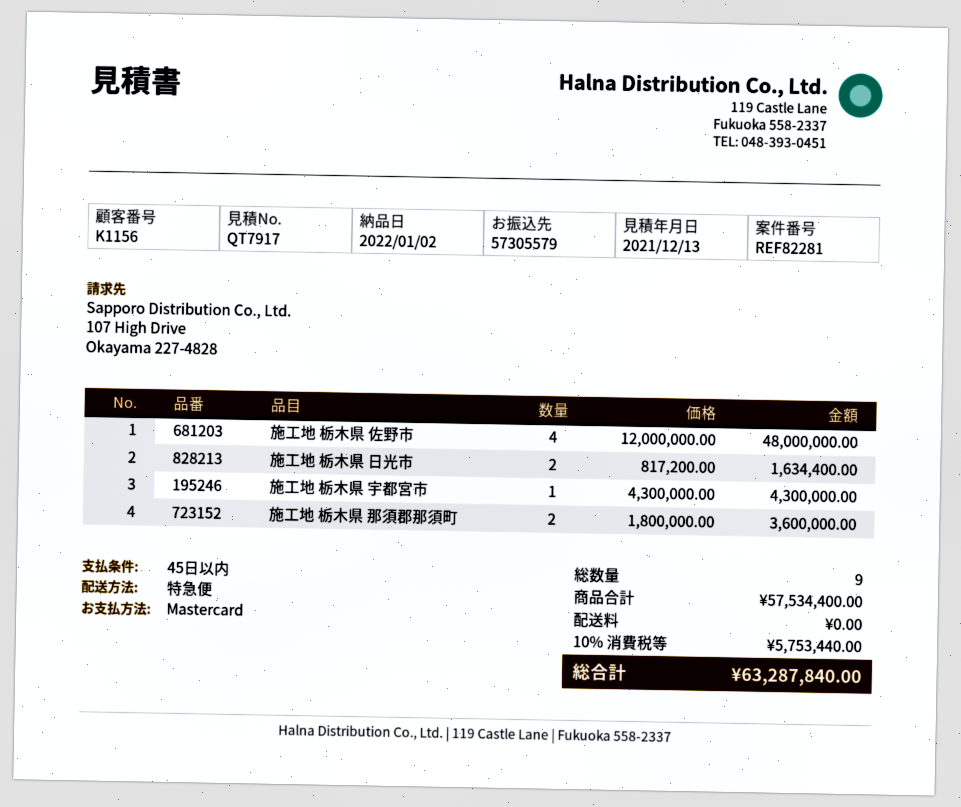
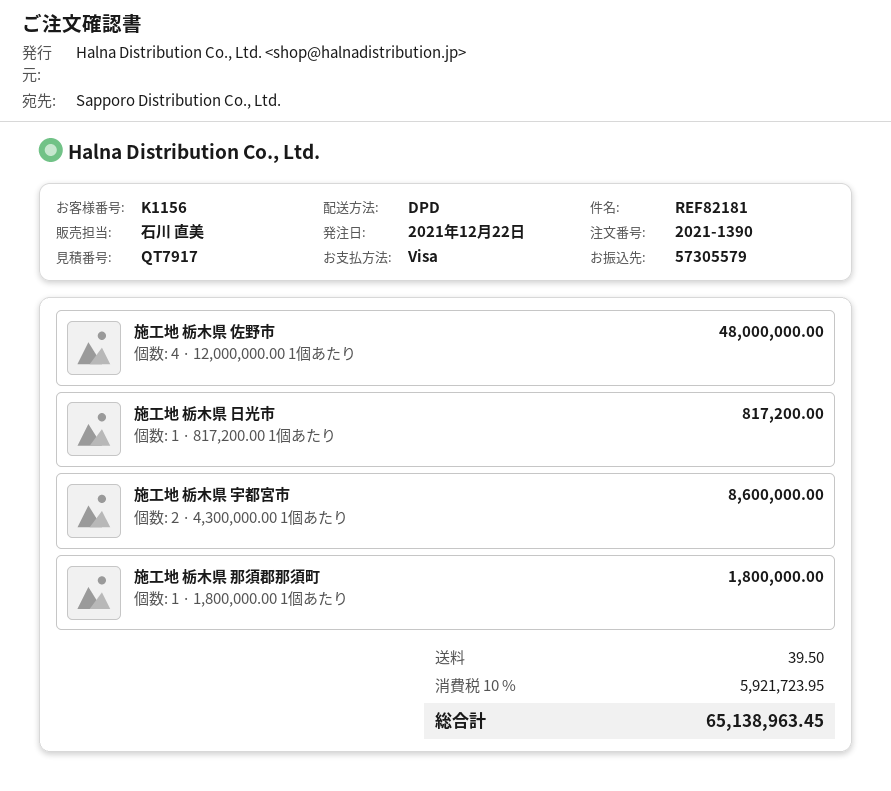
reference: REF82281 -> REF82181
payment method: Mastercard -> Visa
shipping method: express -> DPD
施工地 栃木県 日光市: 2 x 817200.00 = 1634400.00 -> 1 x 817200.00 = 817200.00
施工地 栃木県 宇都宮市: 1 x 4300000.00 = 4300000.00 -> 2 x 4300000.00 = 8600000.00
施工地 栃木県 那須郡那須町: 2 x 1800000.00 = 3600000.00 -> 1 x 1800000.00 = 1800000.00
shipping: 0.00 -> 39.50
tax: 10% = 5753440.00 -> 10% = 5921723.95
total: 63287840.00 -> 65138963.45

